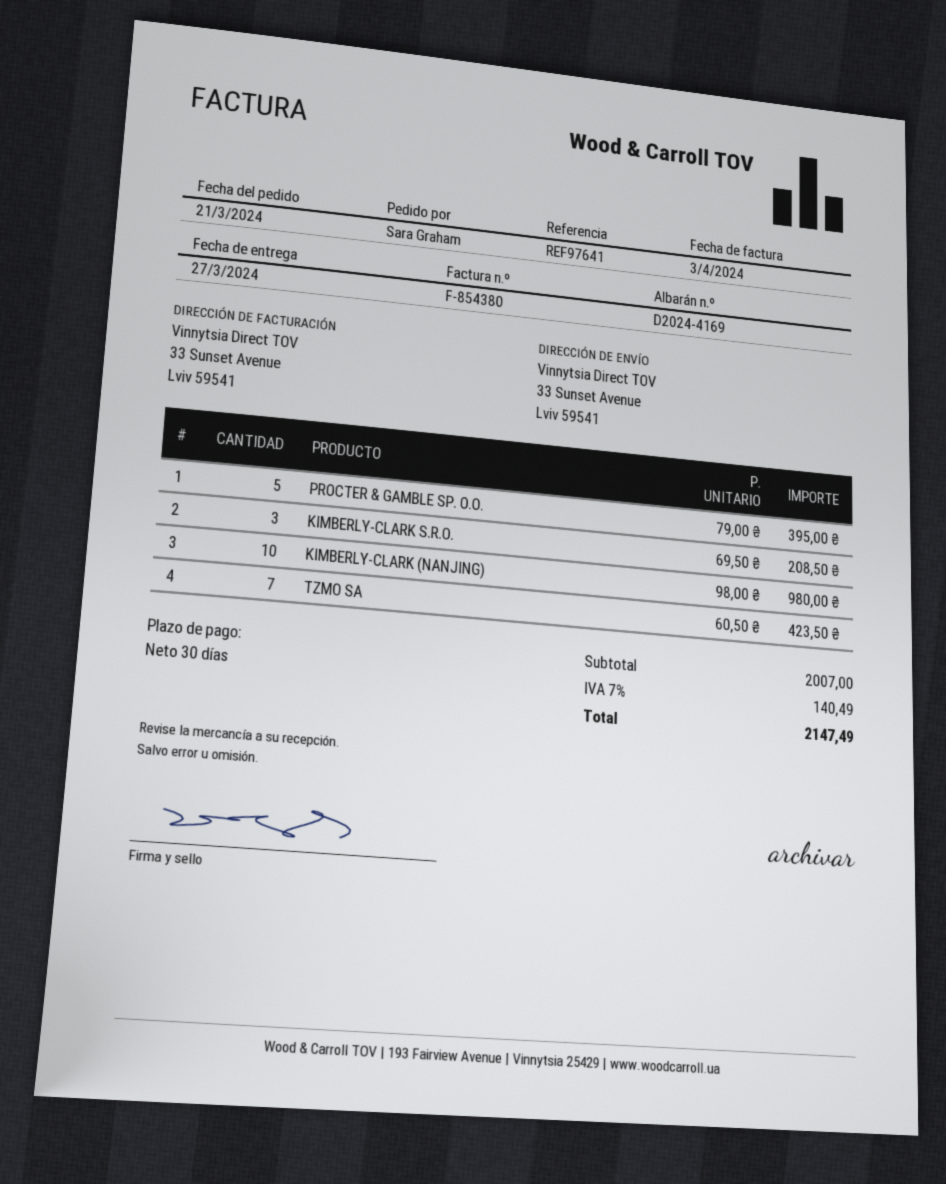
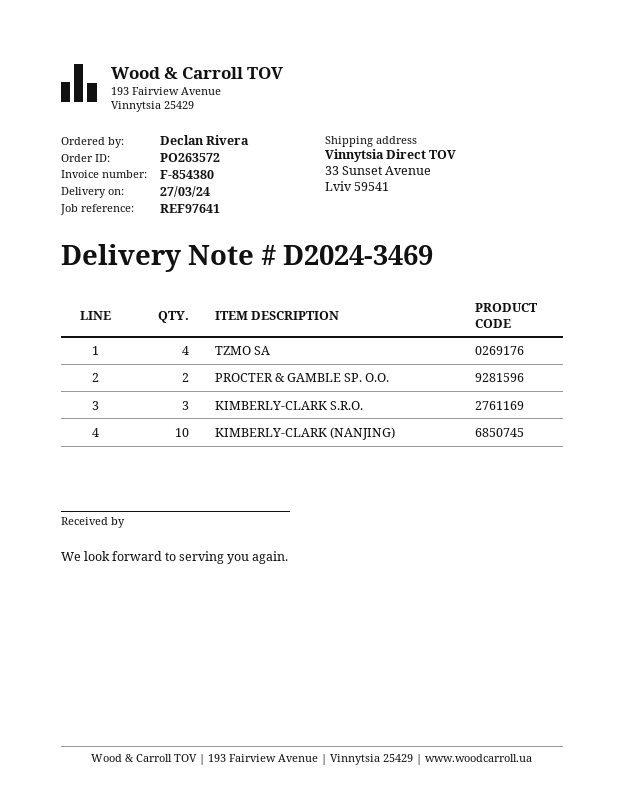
delivery note number: D2024-4169 -> D2024-3469
ordered by: Sara Graham -> Declan Rivera
PROCTER & GAMBLE SP. O.O.: 5 -> 2
TZMO SA: 7 -> 4

